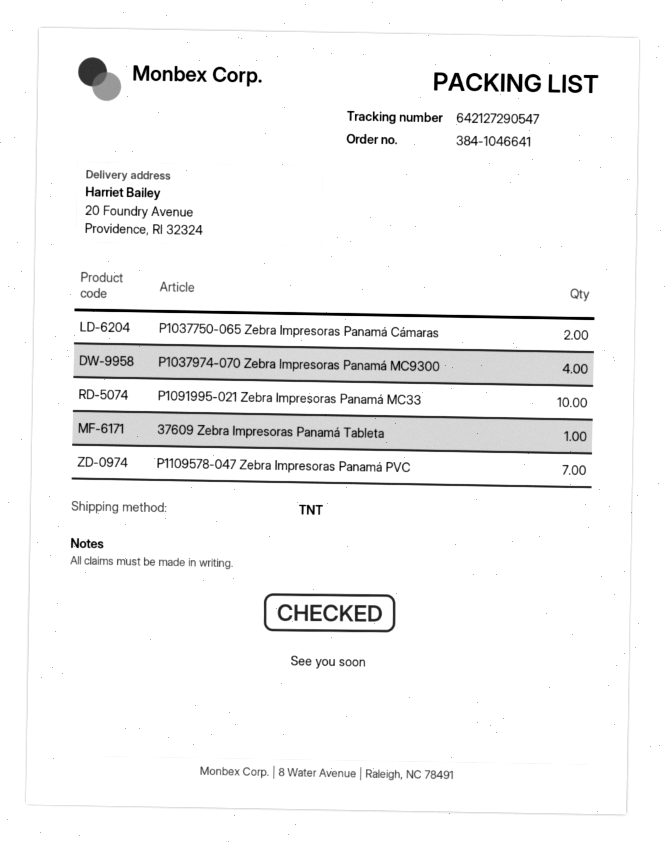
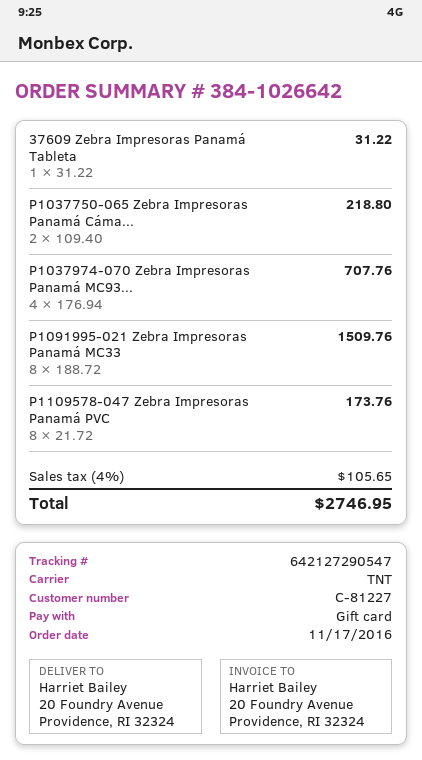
order number: 384-1046641 -> 384-1026642
P1091995-021 Zebra Impresoras Panamá MC33: 10 -> 8
P1109578-047 Zebra Impresoras Panamá PVC: 7 -> 8

